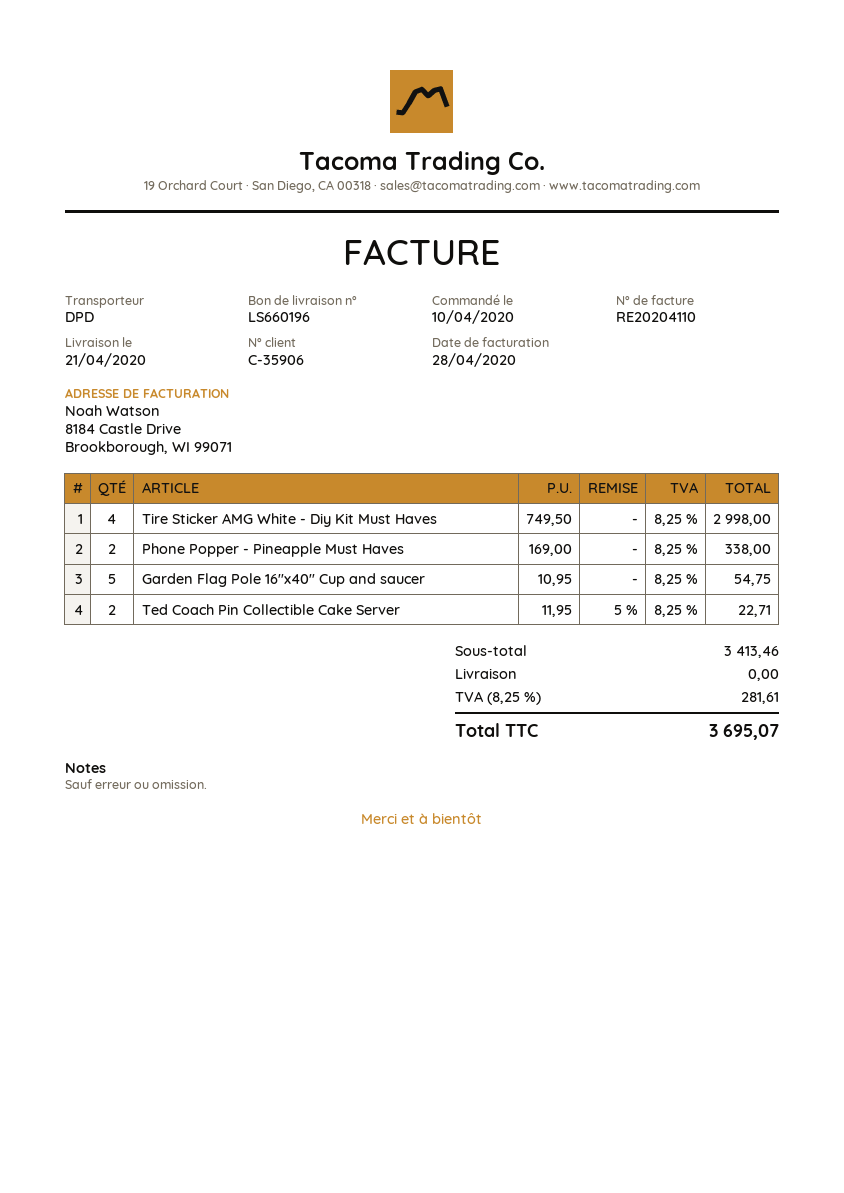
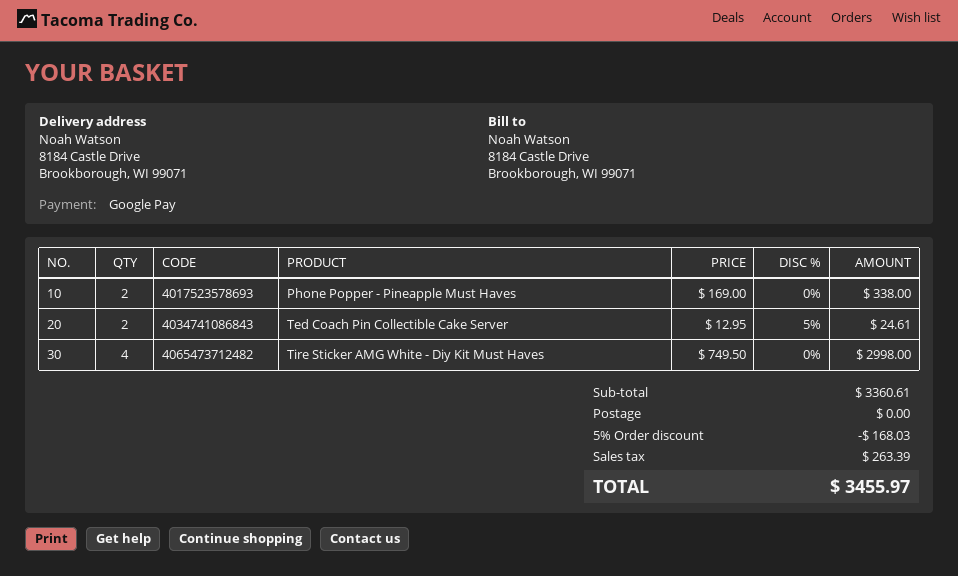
Garden Flag Pole 16"x40" Cup and saucer: 5 x 10.95 = 54.75 -> none
Ted Coach Pin Collectible Cake Server: 2 x 11.95 - 5% = 22.71 -> 2 x 12.95 - 5% = 24.61
subtotal: 3413.46 -> 3360.61
discount: none -> 5% = 168.03
tax: 281.61 -> 263.39
total: 3695.07 -> 3455.97

